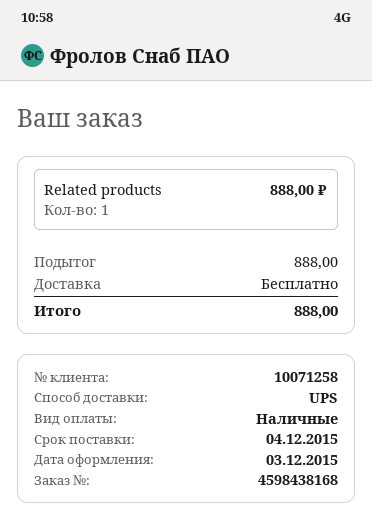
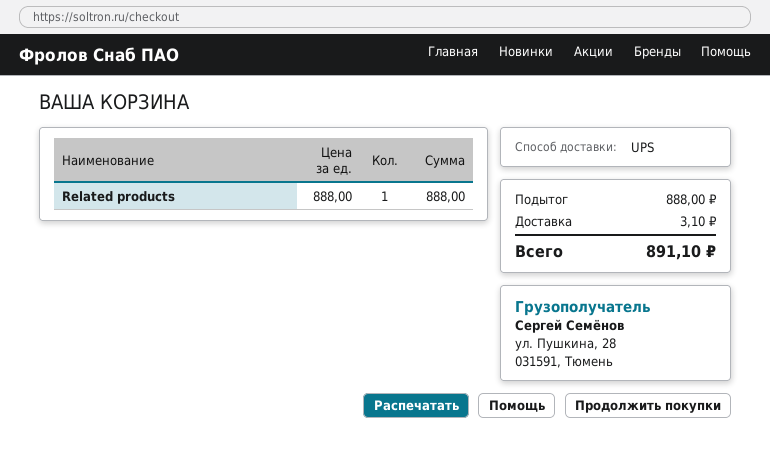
shipping: 0.00 -> 3.10
total: 888.00 -> 891.10

